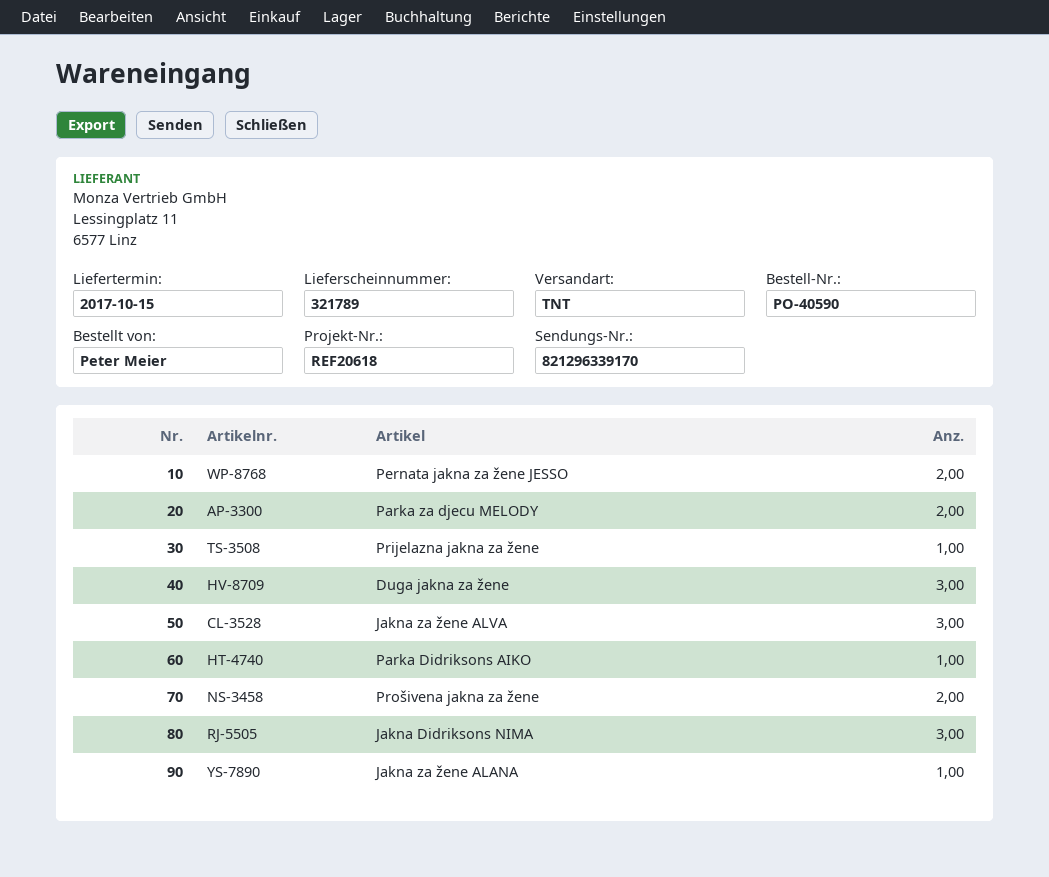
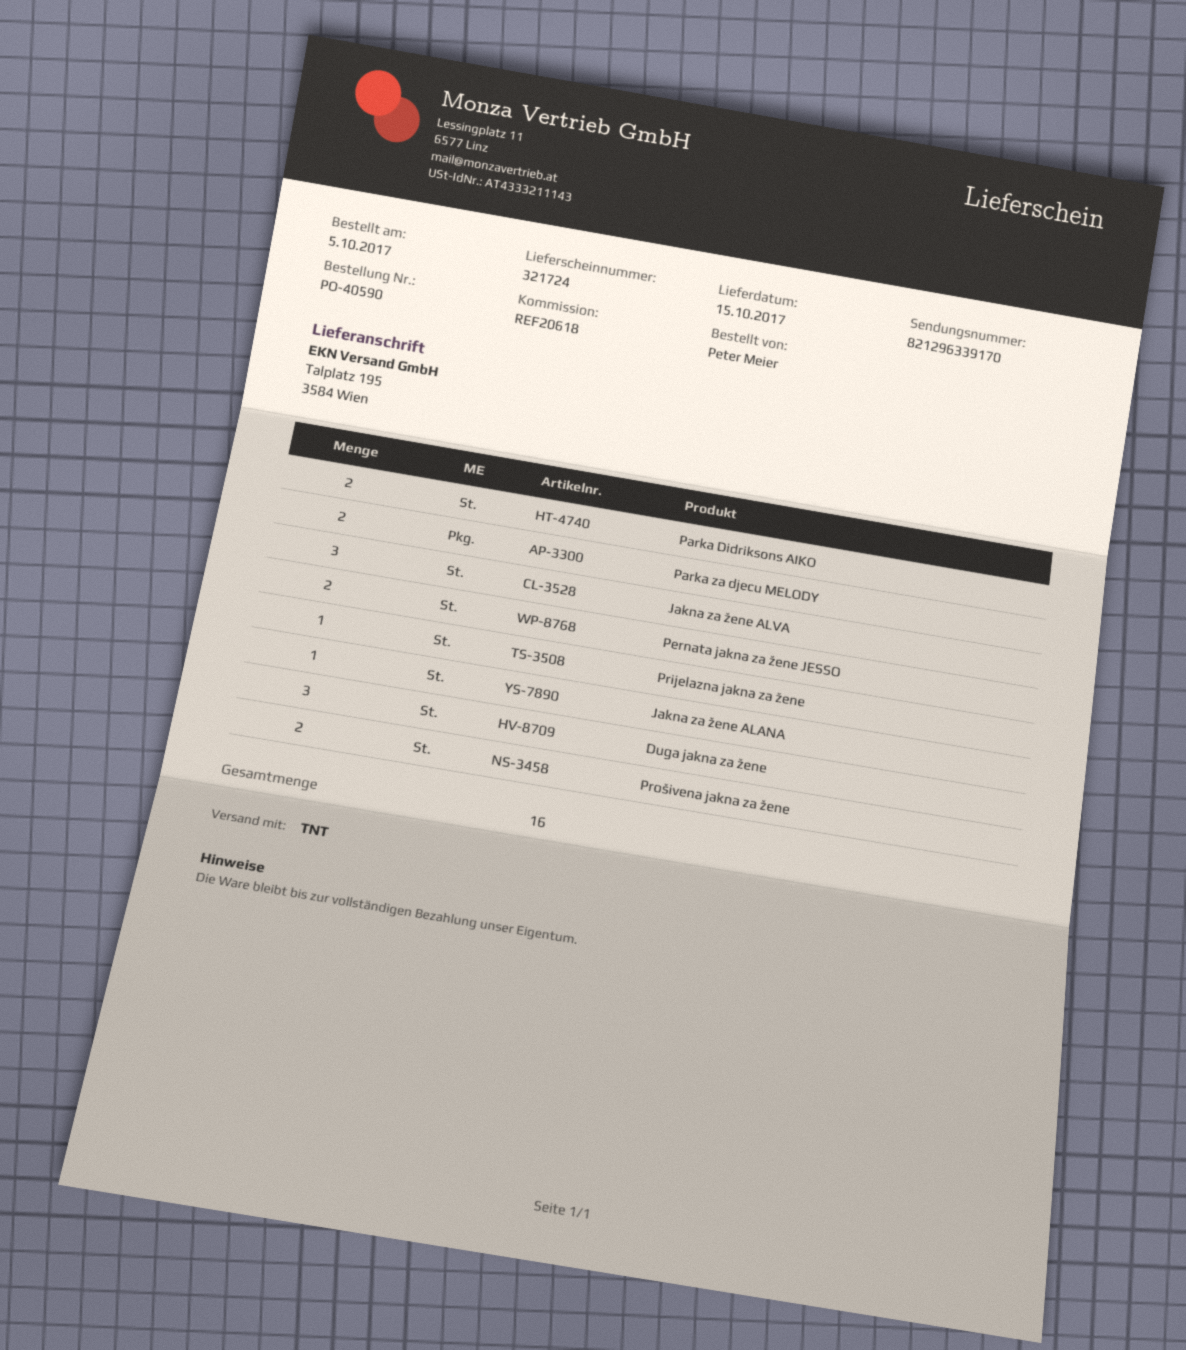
delivery note number: 321789 -> 321724
Parka Didriksons AIKO: 1 -> 2
Jakna Didriksons NIMA: 3 -> none

